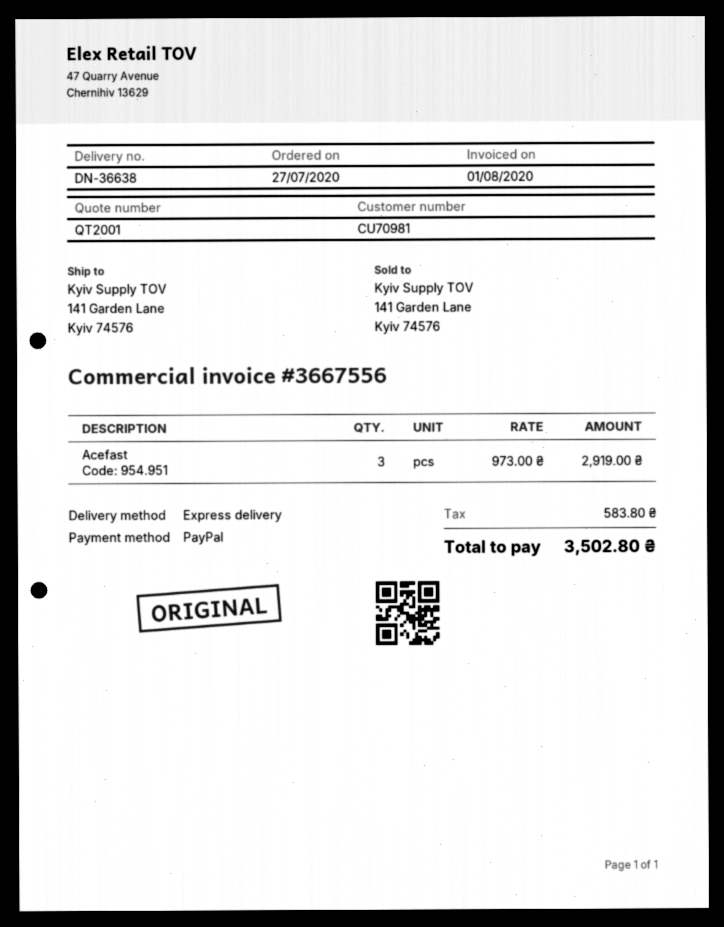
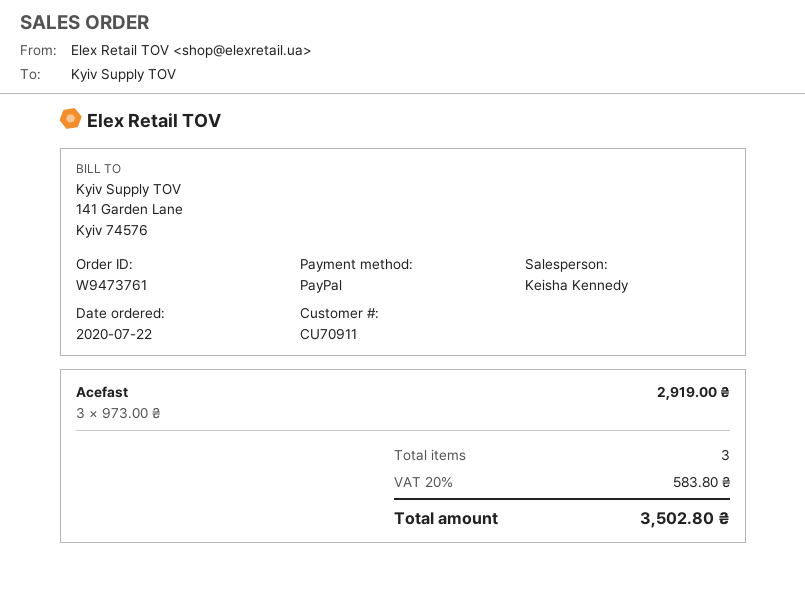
order date: 2020-07-27 -> 2020-07-22
customer number: CU70981 -> CU70911

